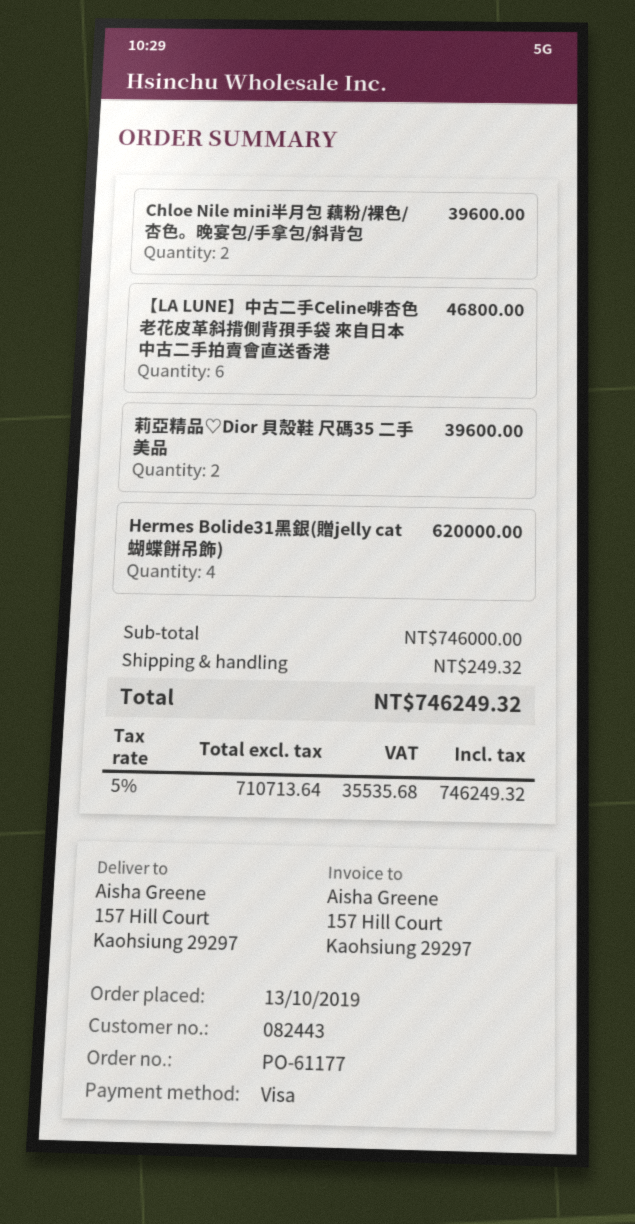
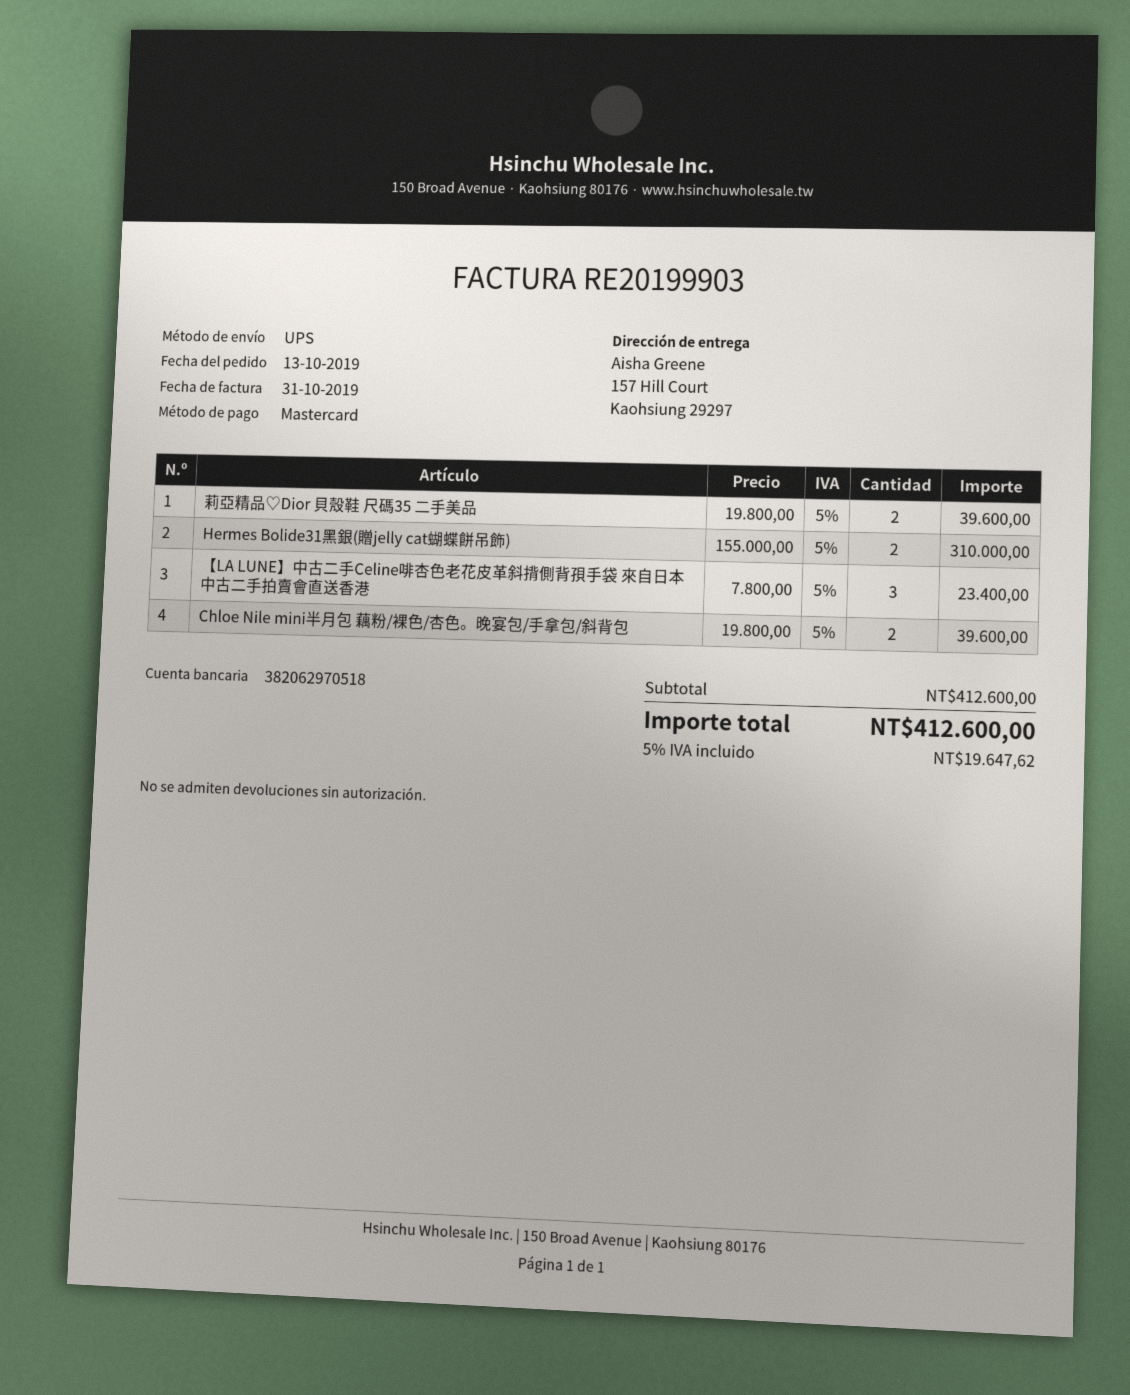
payment method: Visa -> Mastercard
【LA LUNE】中古二手Celine啡杏色老花皮革斜揹側背孭手袋 來自日本中古二手拍賣會直送香港: 6 for 46800.00 -> 3 for 23400.00
Hermes Bolide31黑銀(贈jelly cat蝴蝶餅吊飾): 4 for 620000.00 -> 2 for 310000.00
subtotal: 746000.00 -> 412600.00
shipping: 249.32 -> none
tax: 5% = 35535.68 -> 5% = 19647.62
total: 746249.32 -> 412600.00

